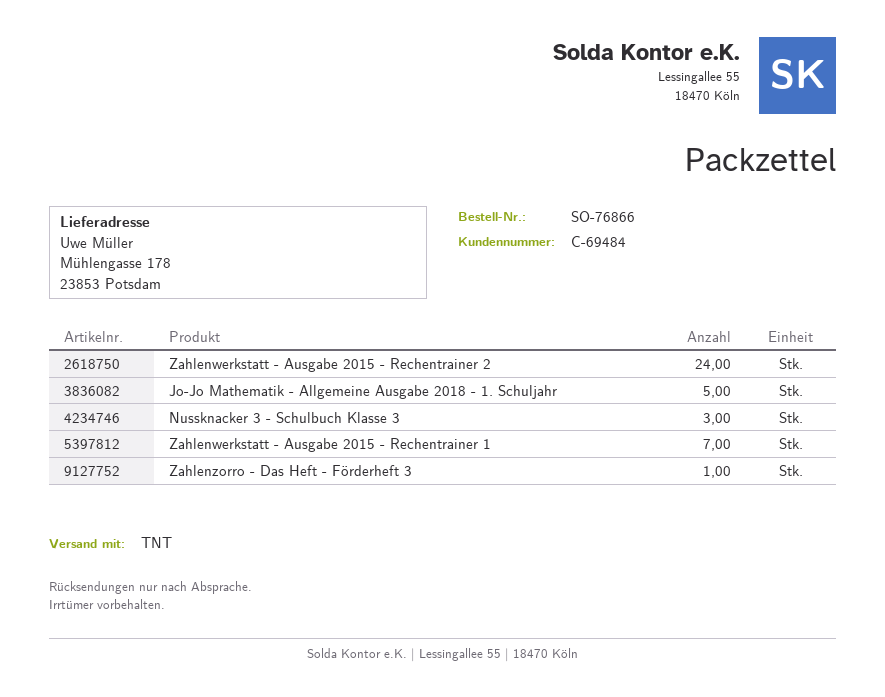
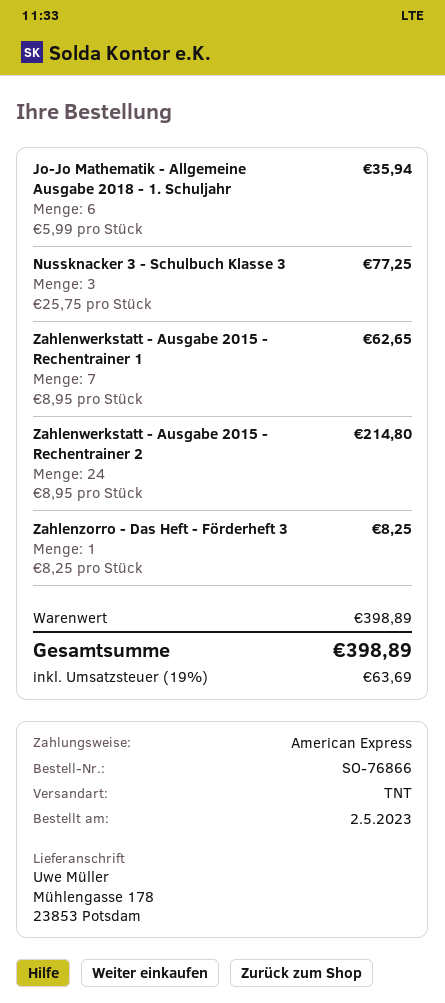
Jo-Jo Mathematik - Allgemeine Ausgabe 2018 - 1. Schuljahr: 5 -> 6

